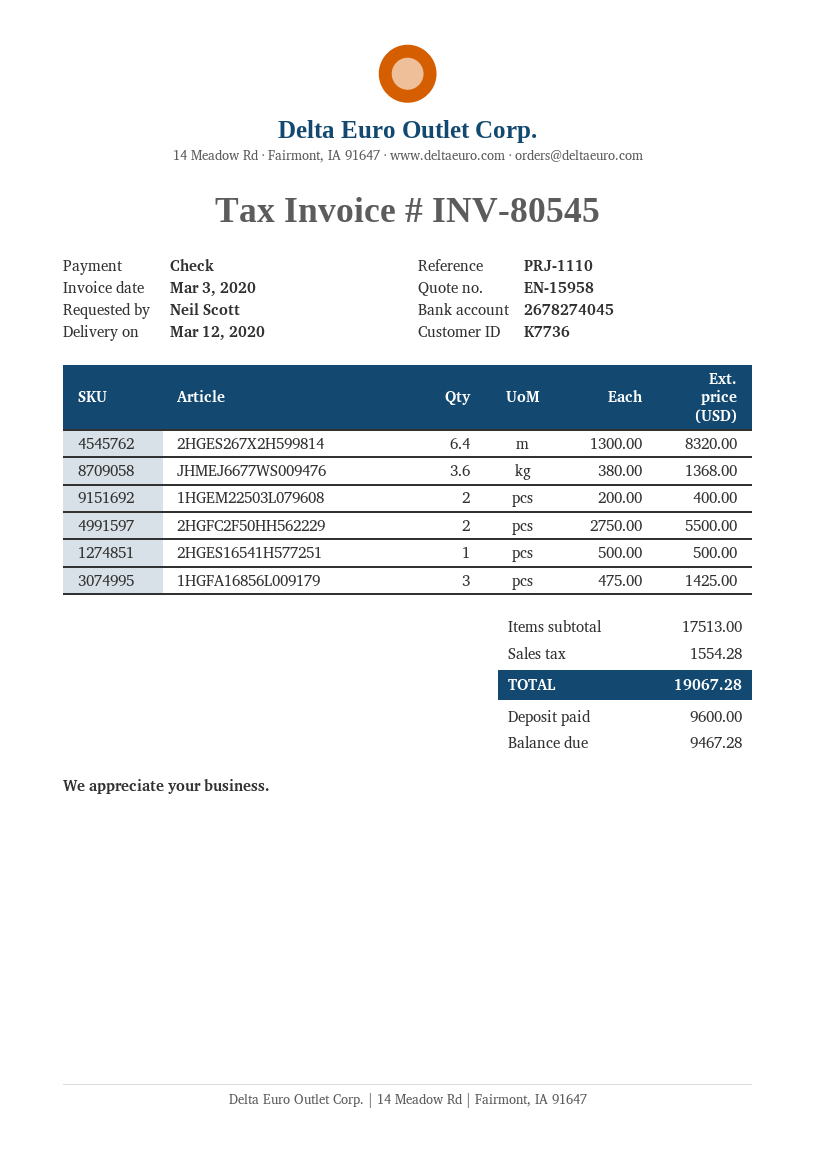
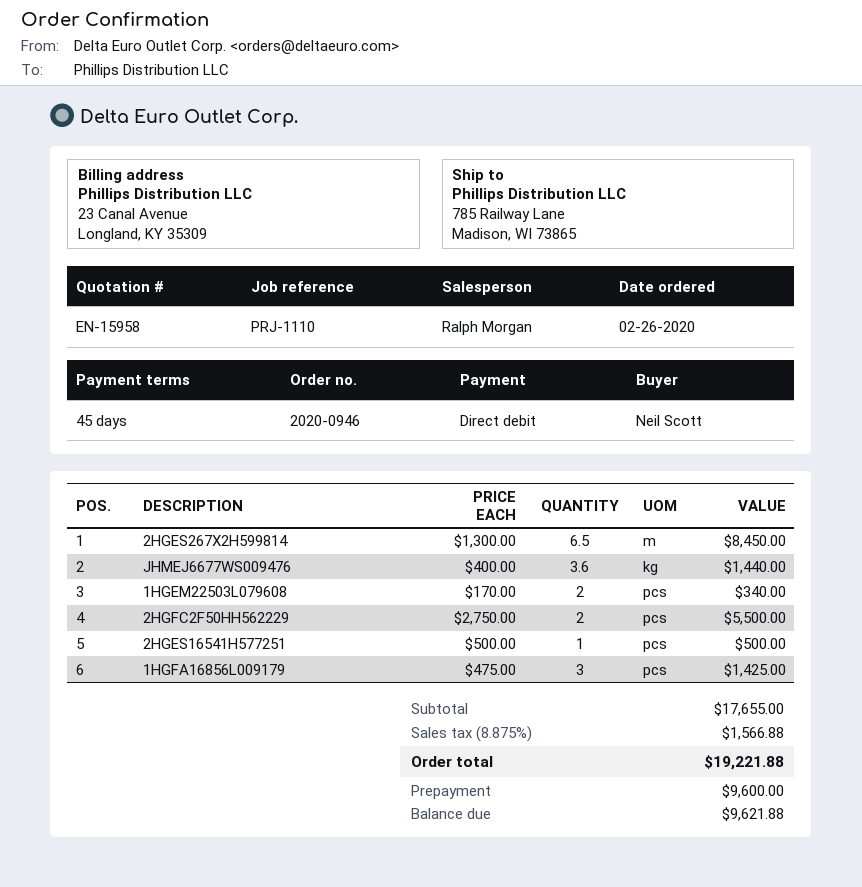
payment method: cheque -> direct debit
2HGES267X2H599814: 6.4 x 1300.00 = 8320.00 -> 6.5 x 1300.00 = 8450.00
JHMEJ6677WS009476: 3.6 x 380.00 = 1368.00 -> 3.6 x 400.00 = 1440.00
1HGEM22503L079608: 2 x 200.00 = 400.00 -> 2 x 170.00 = 340.00
subtotal: 17513.00 -> 17655.00
tax: 1554.28 -> 1566.88
total: 19067.28 -> 19221.88
balance: 9467.28 -> 9621.88

